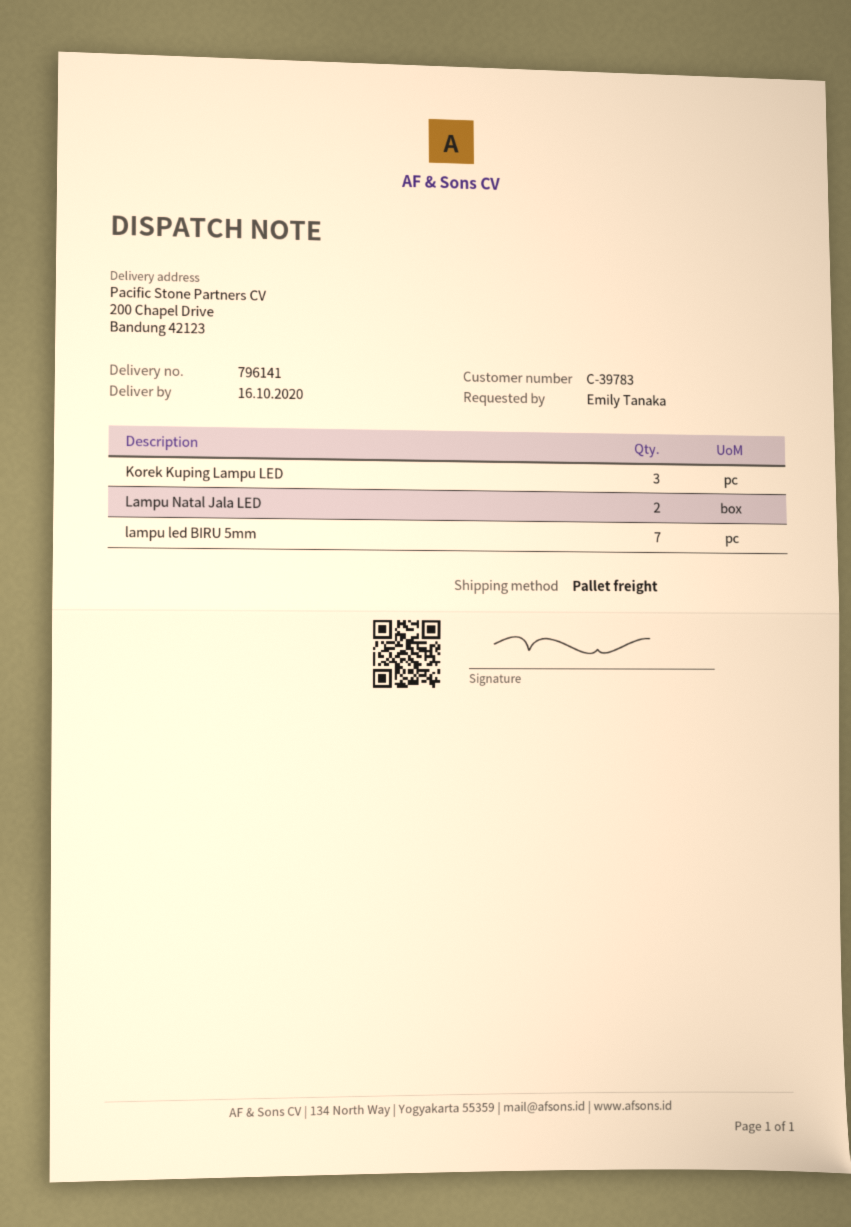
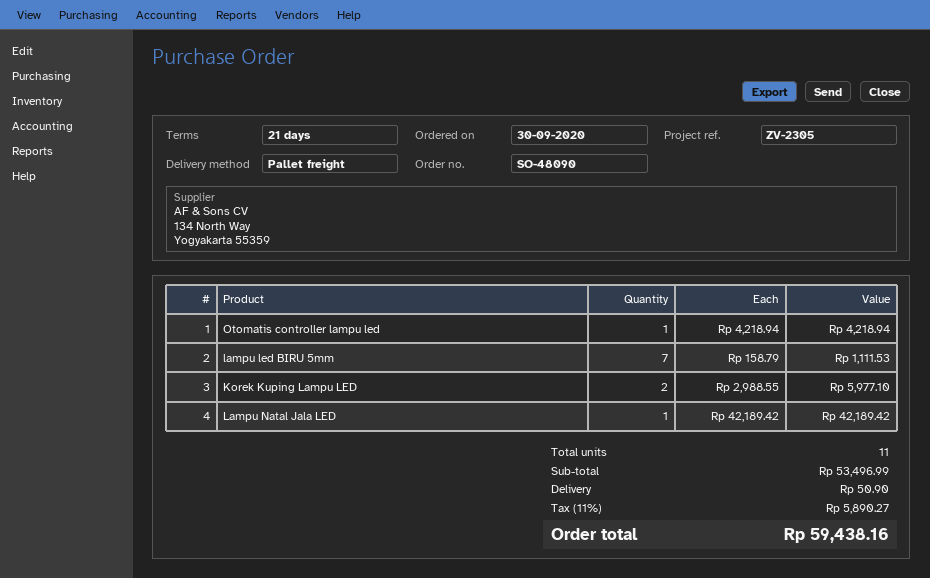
Korek Kuping Lampu LED: 3 -> 2
Lampu Natal Jala LED: 2 -> 1
Otomatis controller lampu led: none -> 1

